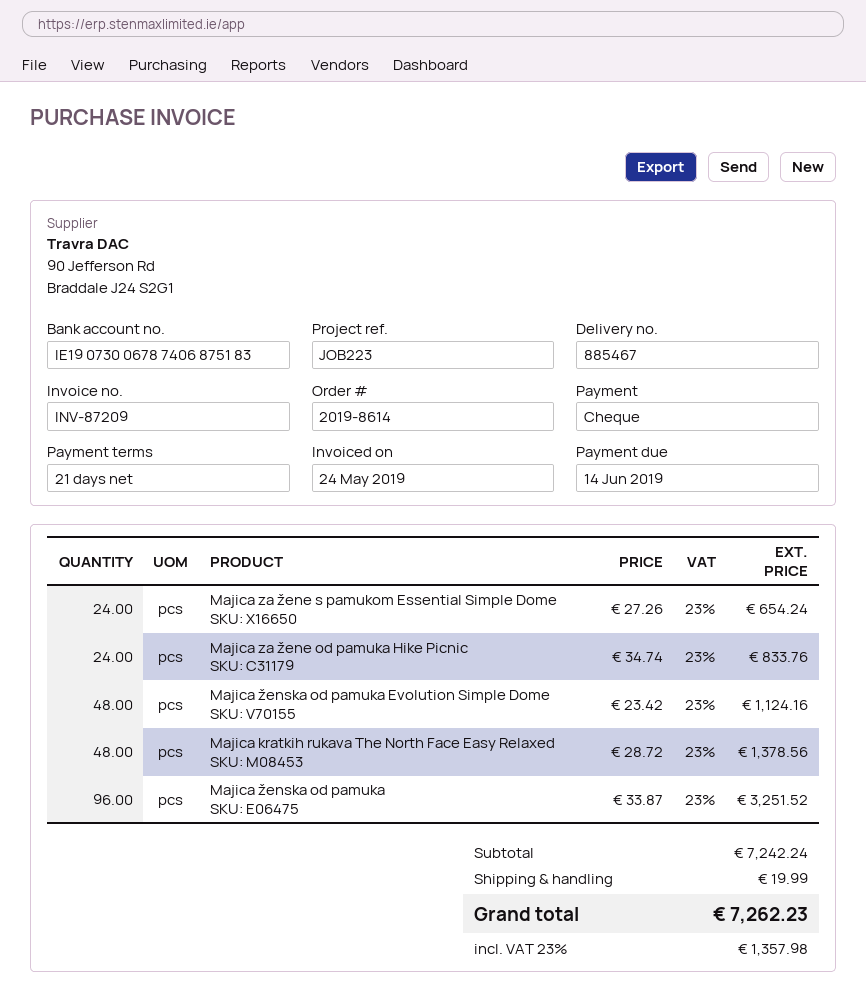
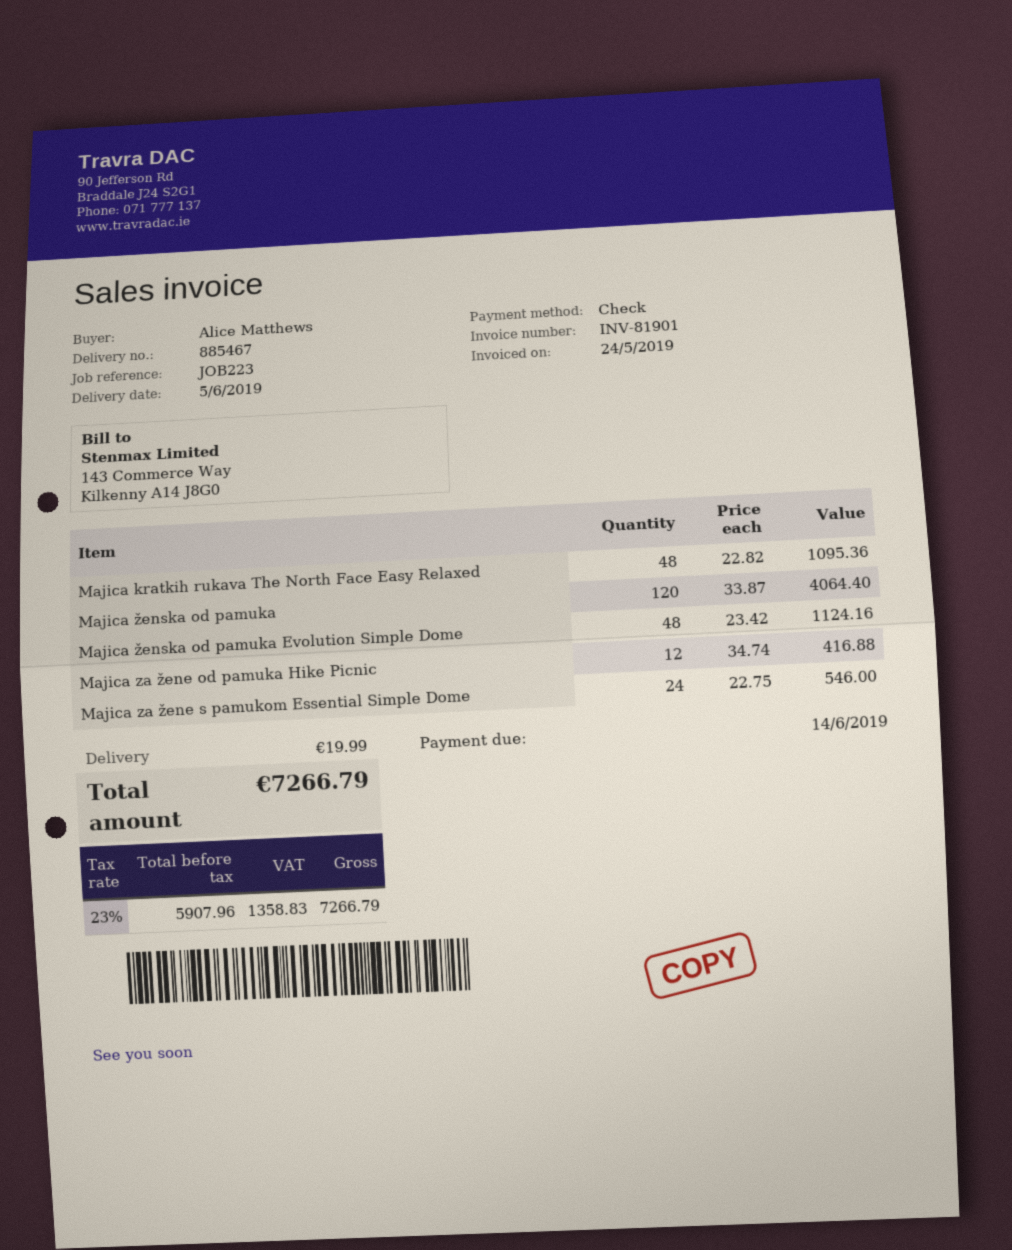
invoice number: INV-87209 -> INV-81901
Majica za žene s pamukom Essential Simple Dome: 24 x 27.26 = 654.24 -> 24 x 22.75 = 546.00
Majica za žene od pamuka Hike Picnic: 24 x 34.74 = 833.76 -> 12 x 34.74 = 416.88
Majica kratkih rukava The North Face Easy Relaxed: 48 x 28.72 = 1378.56 -> 48 x 22.82 = 1095.36
Majica ženska od pamuka: 96 x 33.87 = 3251.52 -> 120 x 33.87 = 4064.40
tax: 23% = 1357.98 -> 23% = 1358.83
total: 7262.23 -> 7266.79

